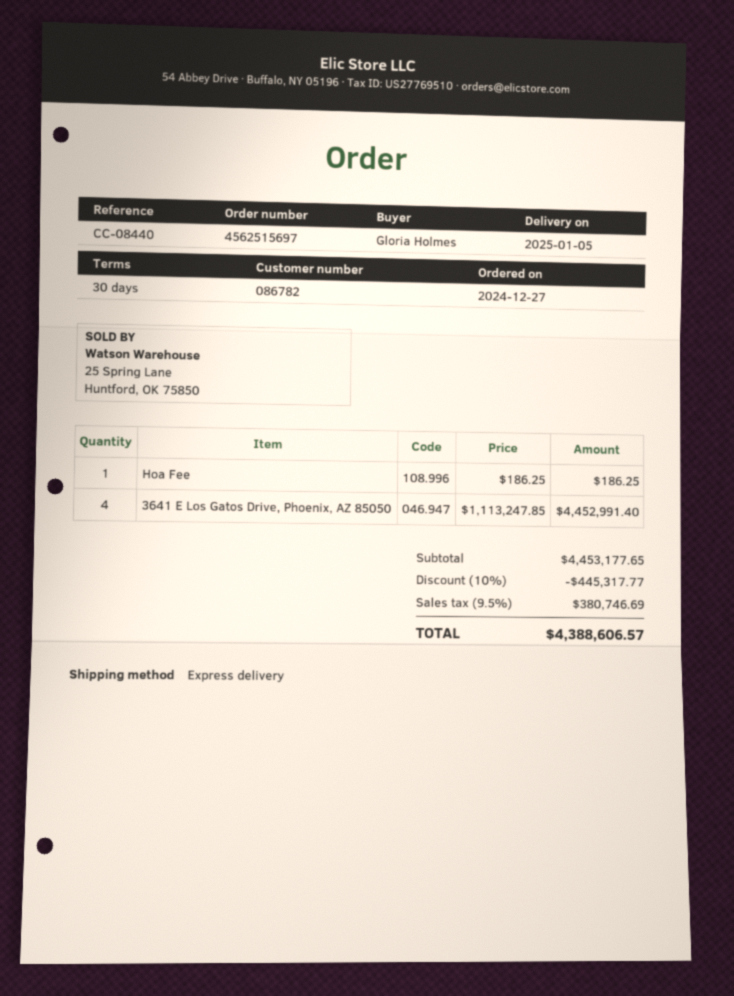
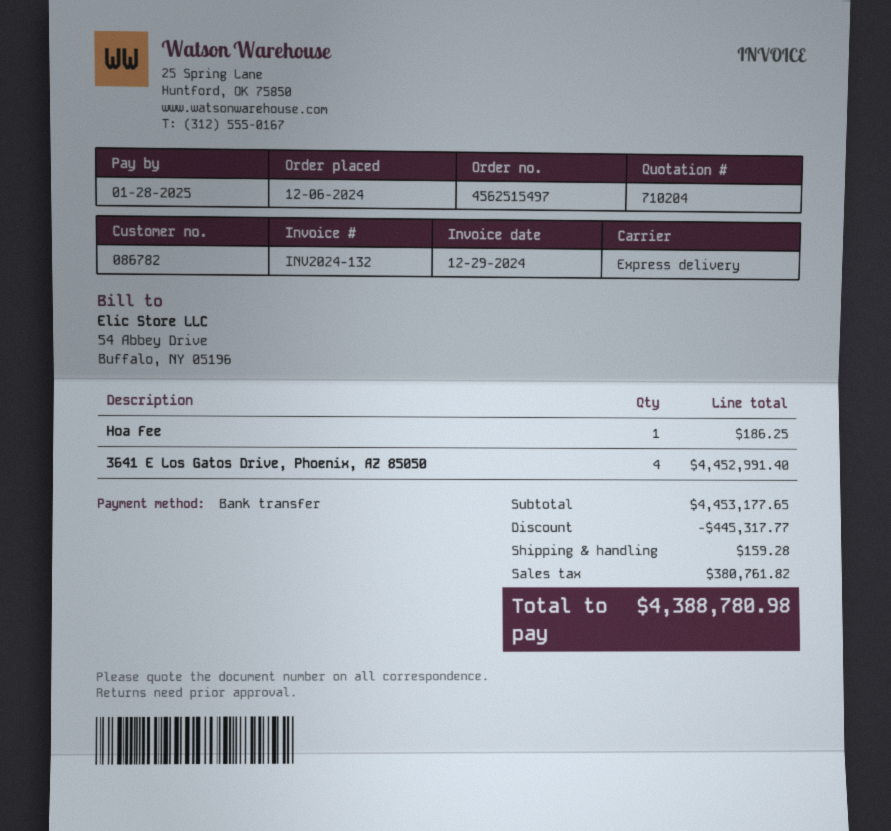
order number: 4562515697 -> 4562515497
order date: 2024-12-27 -> 2024-12-06
shipping: none -> 159.28
tax: 380746.69 -> 380761.82
total: 4388606.57 -> 4388780.98

